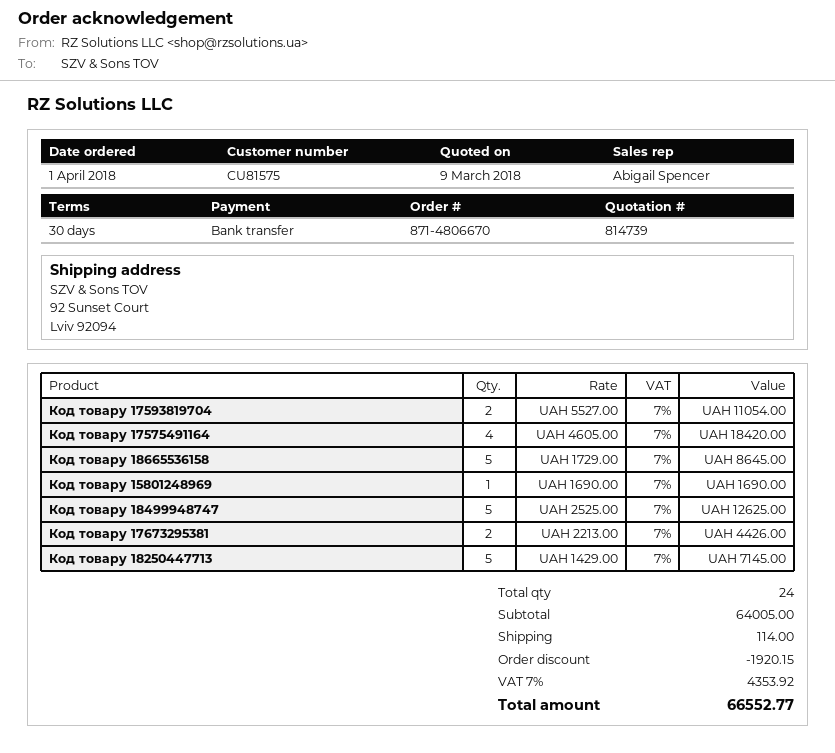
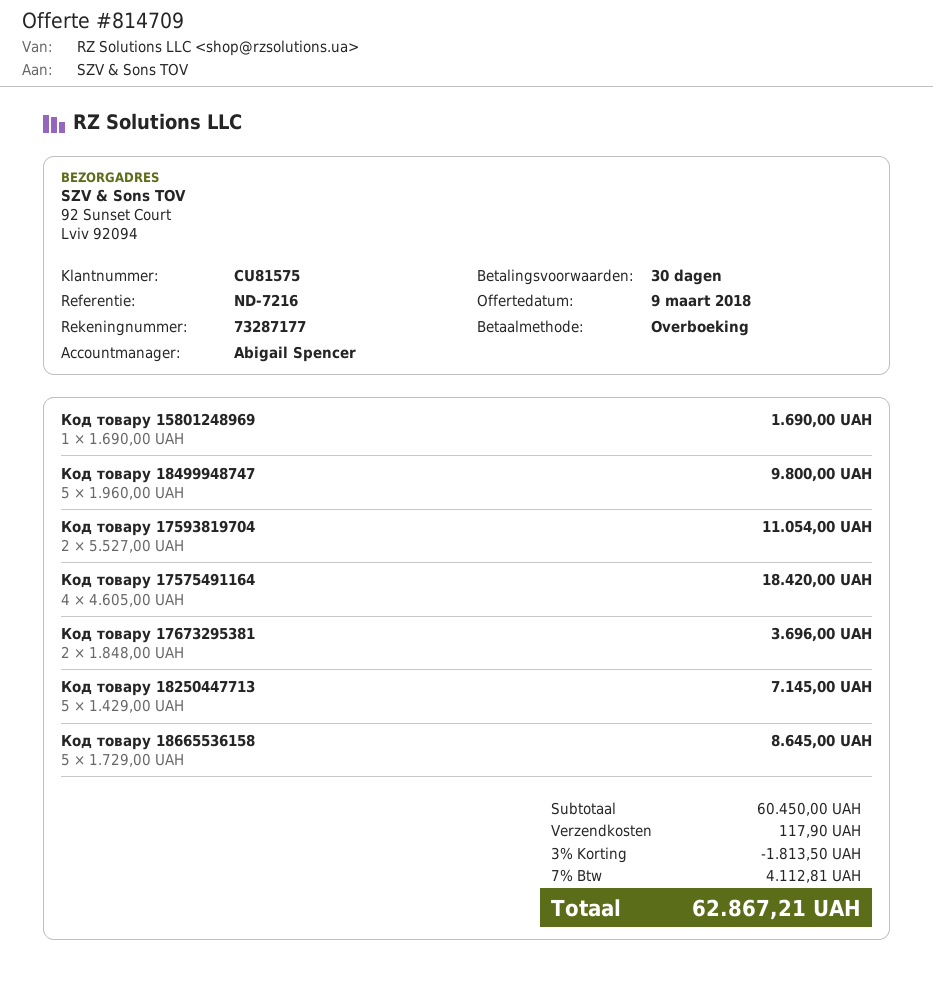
quote number: 814739 -> 814709
Код товару 18499948747: 5 x 2525.00 = 12625.00 -> 5 x 1960.00 = 9800.00
Код товару 17673295381: 2 x 2213.00 = 4426.00 -> 2 x 1848.00 = 3696.00
subtotal: 64005.00 -> 60450.00
discount: 1920.15 -> 1813.50
shipping: 114.00 -> 117.90
tax: 7% = 4353.92 -> 7% = 4112.81
total: 66552.77 -> 62867.21

